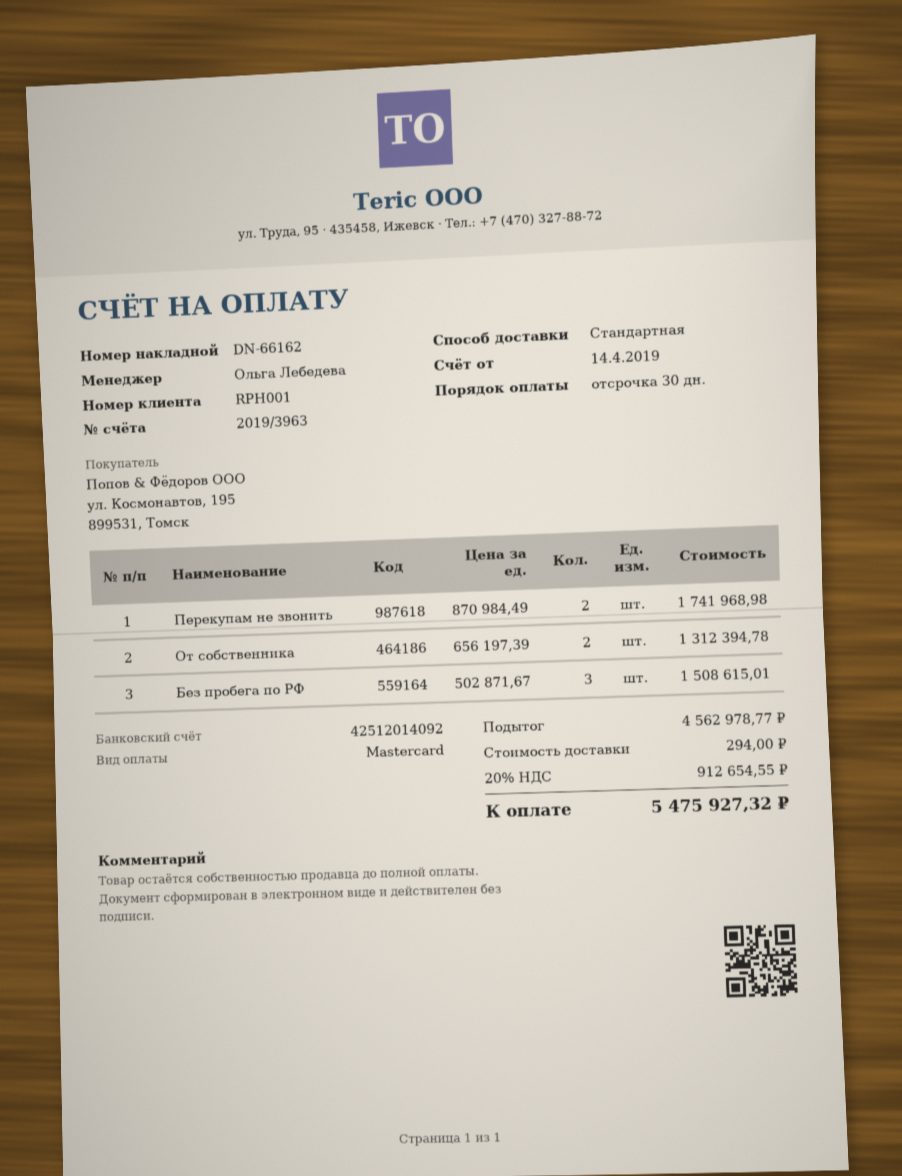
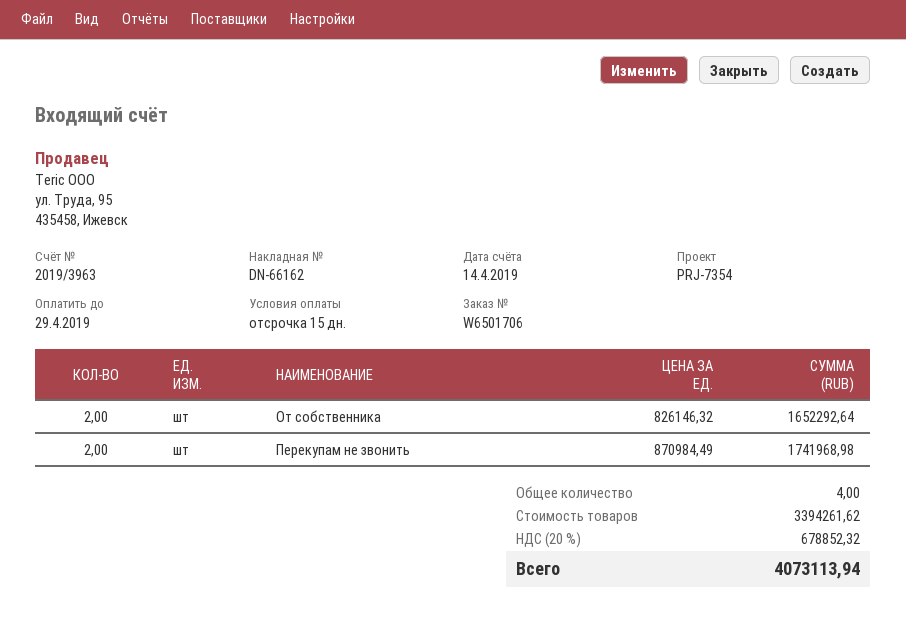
payment terms: 30 days -> 15 days
От собственника: 2 x 656197.39 = 1312394.78 -> 2 x 826146.32 = 1652292.64
Без пробега по РФ: 3 x 502871.67 = 1508615.01 -> none
subtotal: 4562978.77 -> 3394261.62
shipping: 294.00 -> none
tax: 20% = 912654.55 -> 20% = 678852.32
total: 5475927.32 -> 4073113.94

